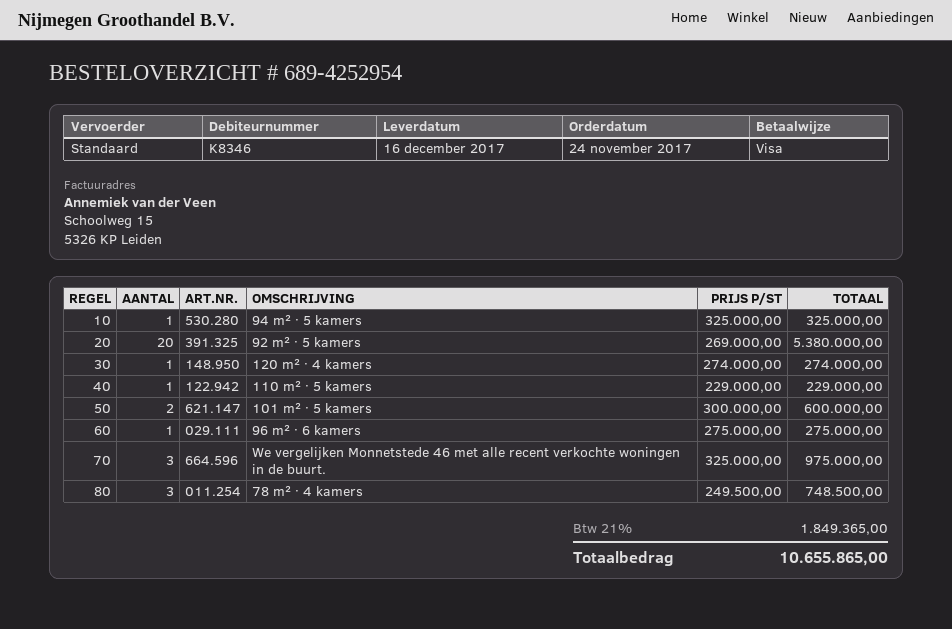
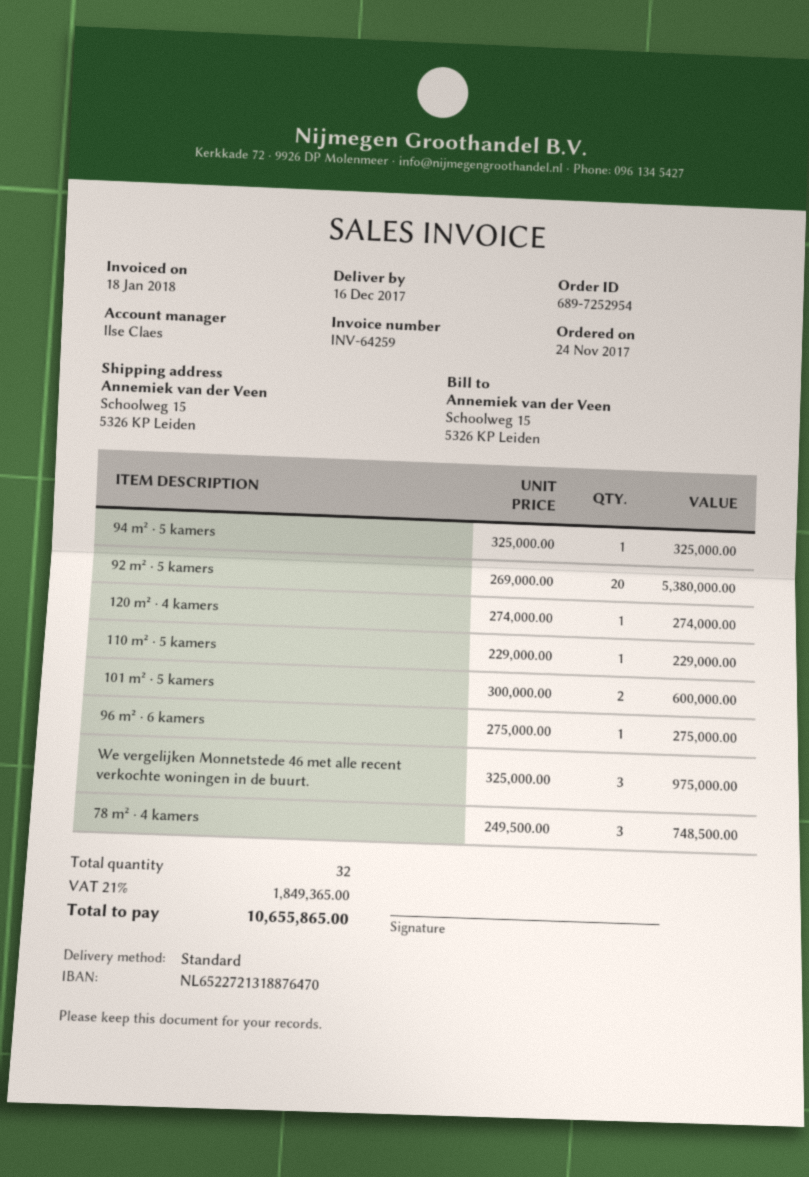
order number: 689-4252954 -> 689-7252954

